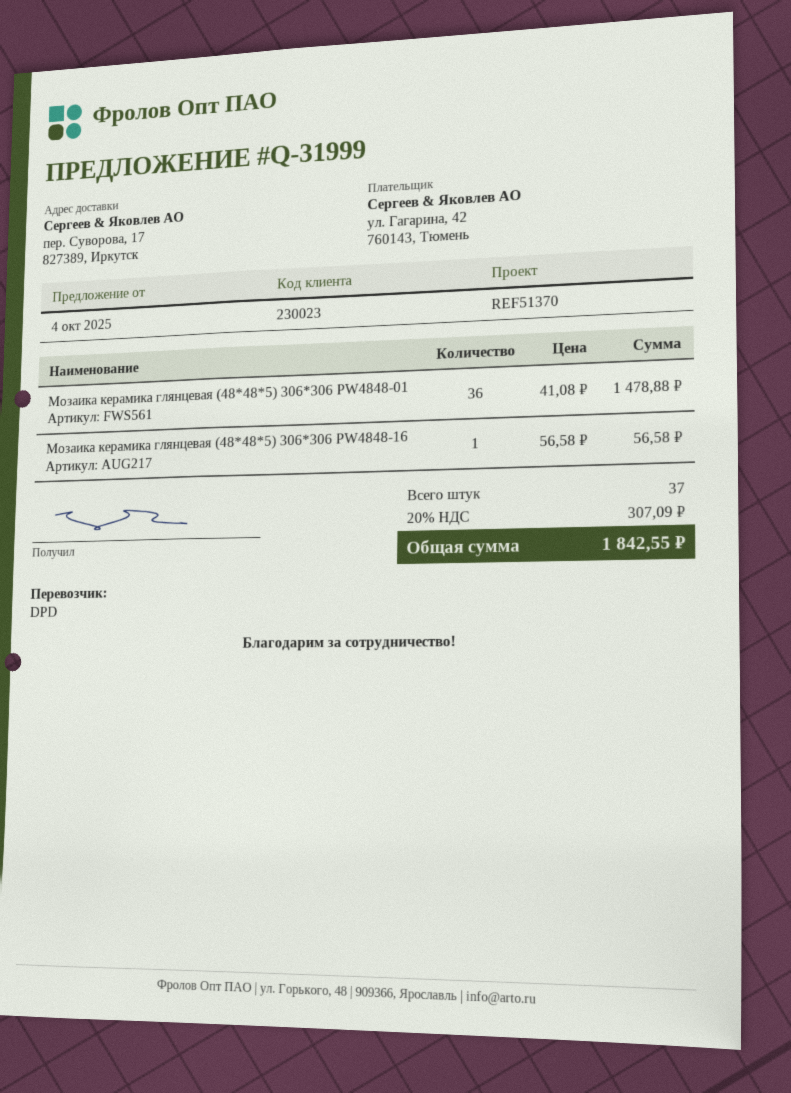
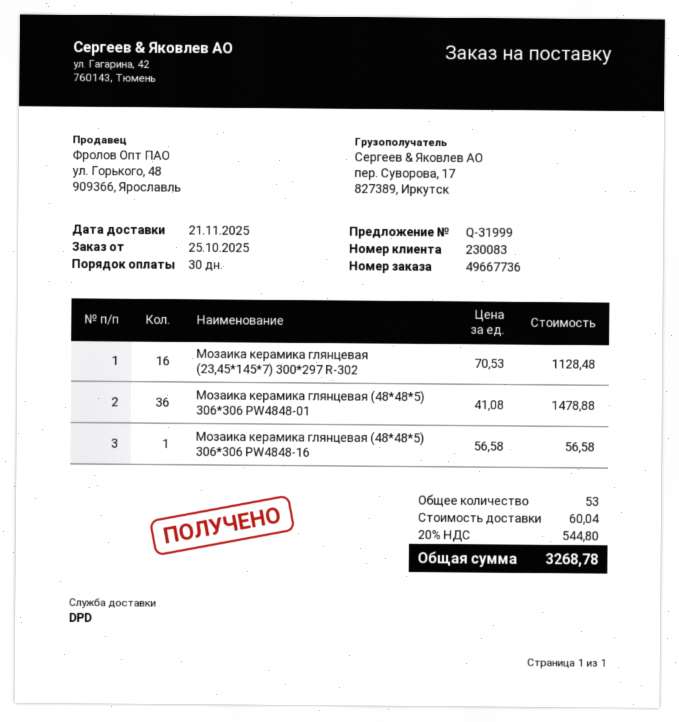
customer number: 230023 -> 230083
Мозаика керамика глянцевая (23,45*145*7) 300*297 R-302: none -> 16 x 70.53 = 1128.48
total quantity: 37 -> 53
shipping: none -> 60.04
tax: 20% = 307.09 -> 20% = 544.80
total: 1842.55 -> 3268.78

